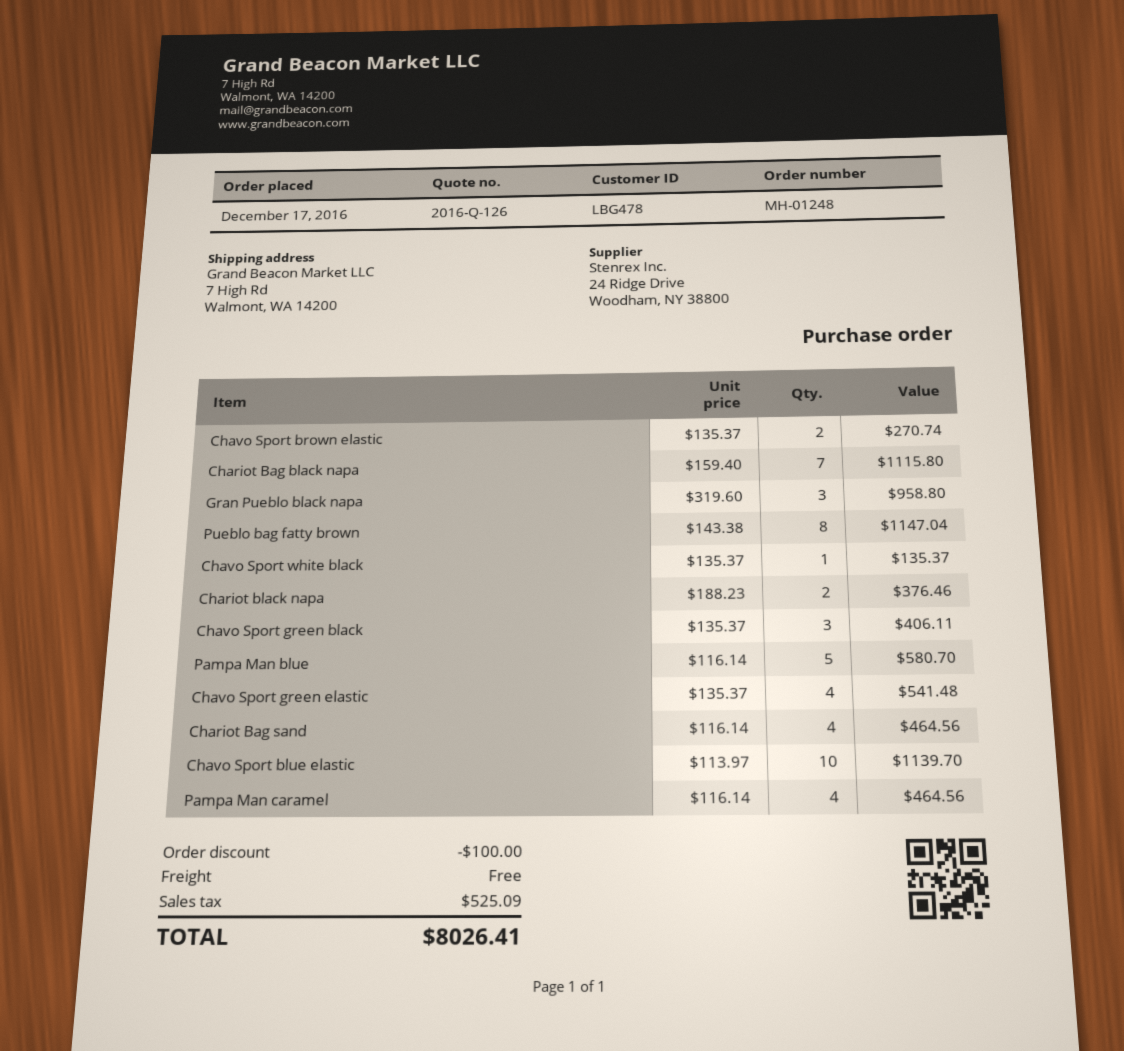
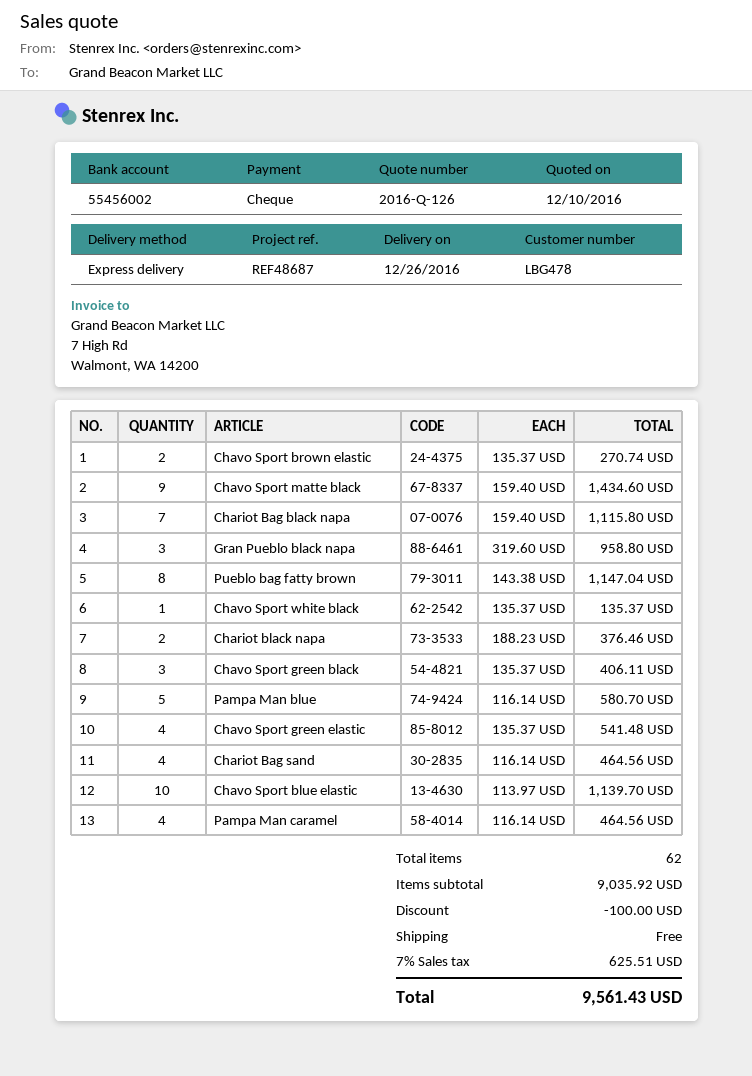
Chavo Sport matte black: none -> 9 x 159.40 = 1434.60
tax: 525.09 -> 625.51
total: 8026.41 -> 9561.43

